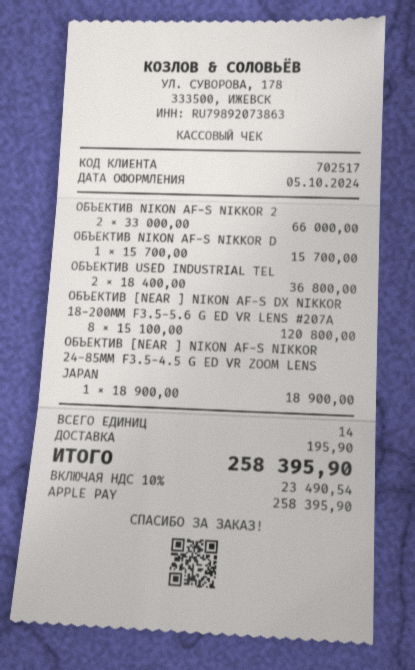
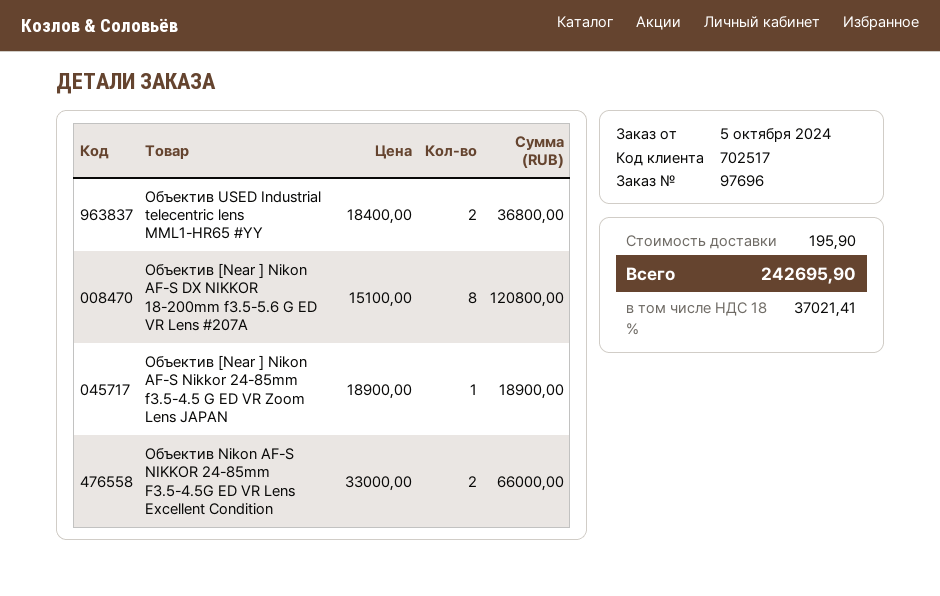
ОБЪЕКТИВ NIKON AF-S NIKKOR D: 1 x 15700.00 = 15700.00 -> none
tax: 10% = 23490.54 -> 18% = 37021.41
total: 258395.90 -> 242695.90

